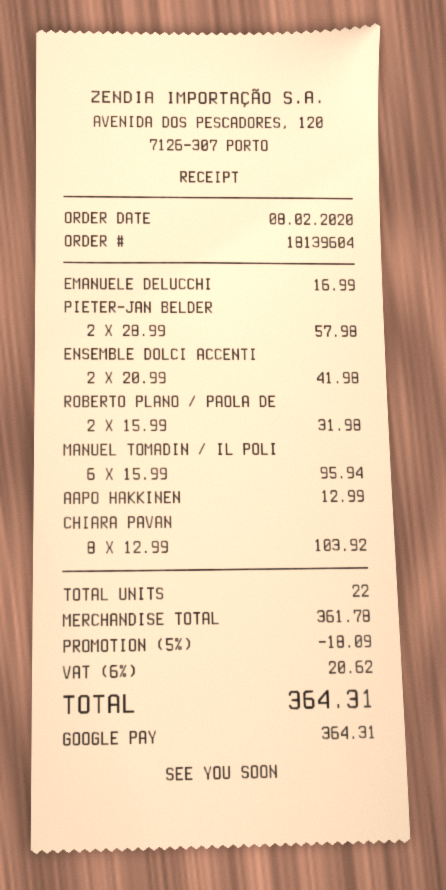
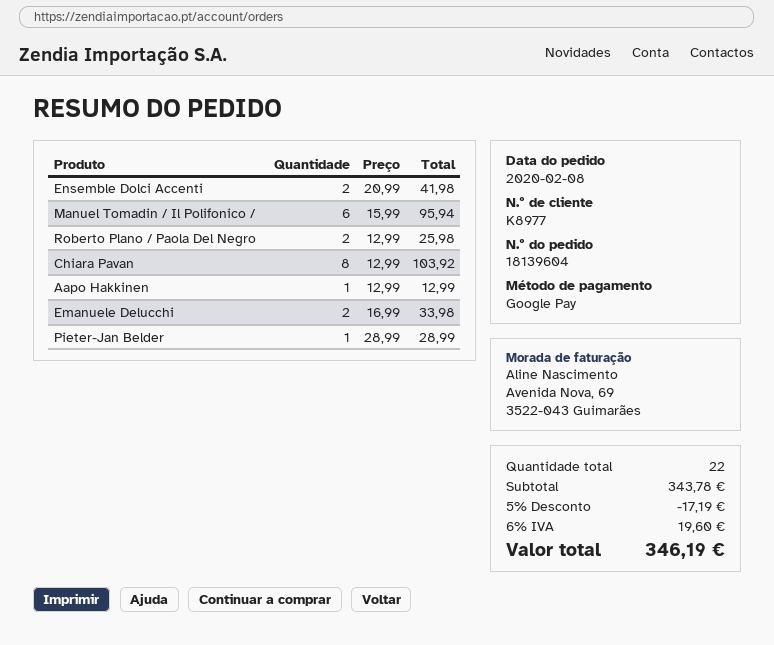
EMANUELE DELUCCHI: 1 x 16.99 = 16.99 -> 2 x 16.99 = 33.98
PIETER-JAN BELDER: 2 x 28.99 = 57.98 -> 1 x 28.99 = 28.99
ROBERTO PLANO / PAOLA DE: 2 x 15.99 = 31.98 -> 2 x 12.99 = 25.98
subtotal: 361.78 -> 343.78
discount: 5% = 18.09 -> 5% = 17.19
tax: 6% = 20.62 -> 6% = 19.60
total: 364.31 -> 346.19

